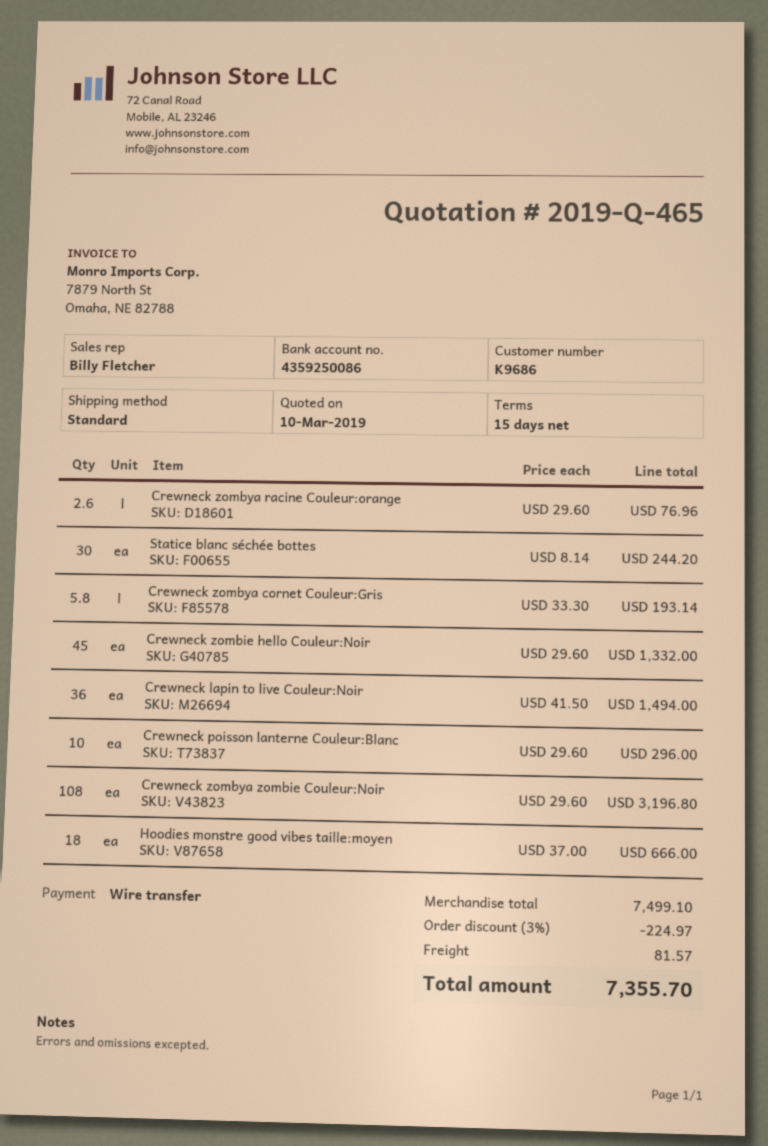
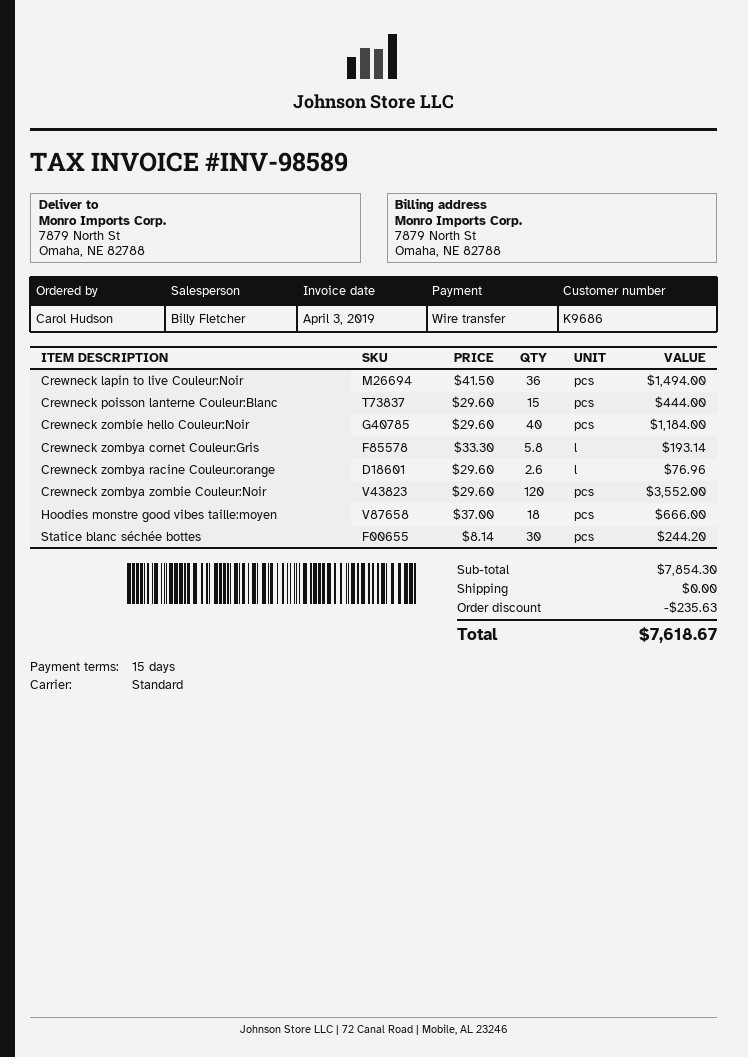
Crewneck zombie hello Couleur:Noir: 45 x 29.60 = 1332.00 -> 40 x 29.60 = 1184.00
Crewneck poisson lanterne Couleur:Blanc: 10 x 29.60 = 296.00 -> 15 x 29.60 = 444.00
Crewneck zombya zombie Couleur:Noir: 108 x 29.60 = 3196.80 -> 120 x 29.60 = 3552.00
subtotal: 7499.10 -> 7854.30
discount: 224.97 -> 235.63
shipping: 81.57 -> 0.00
total: 7355.70 -> 7618.67

